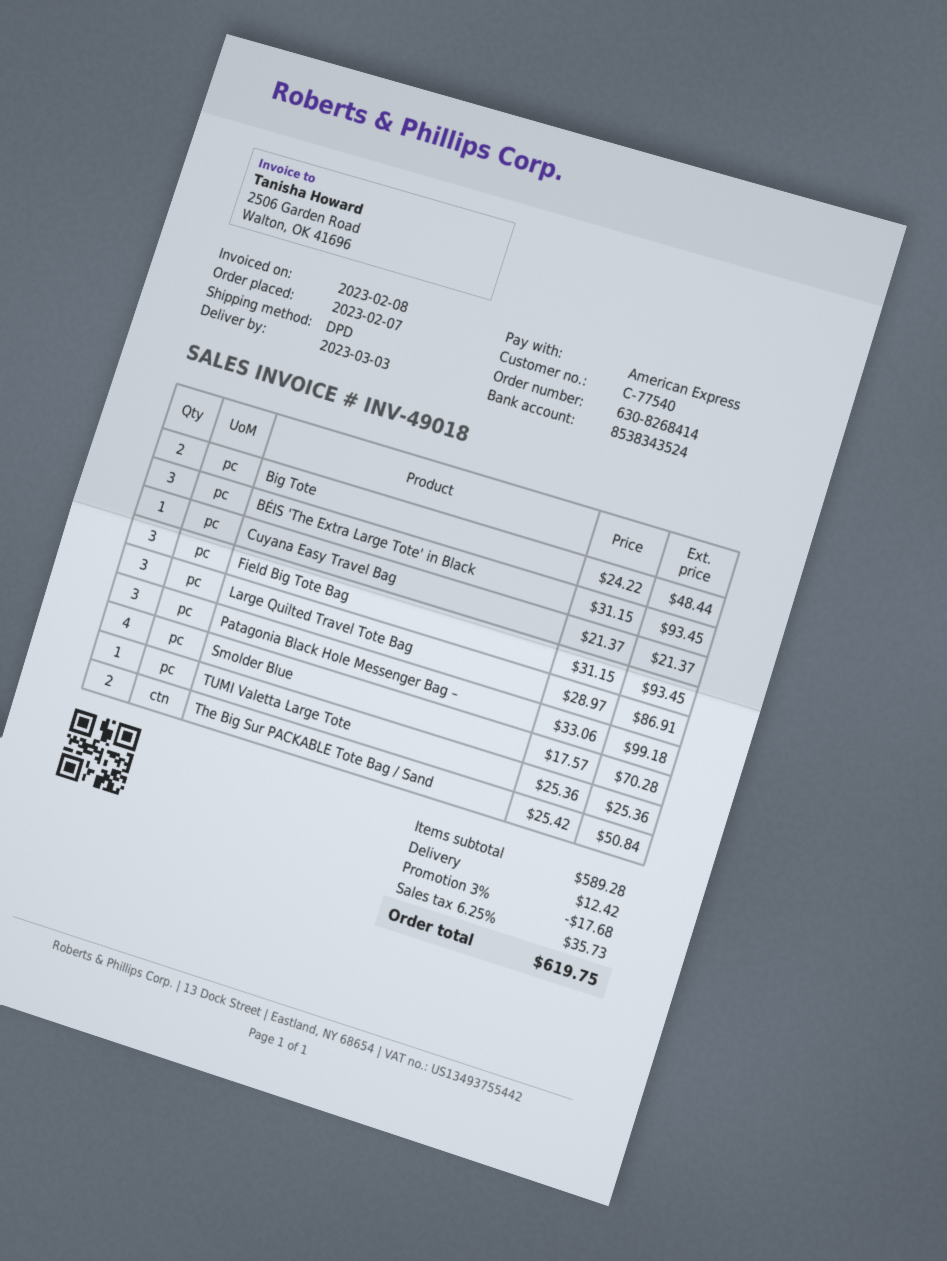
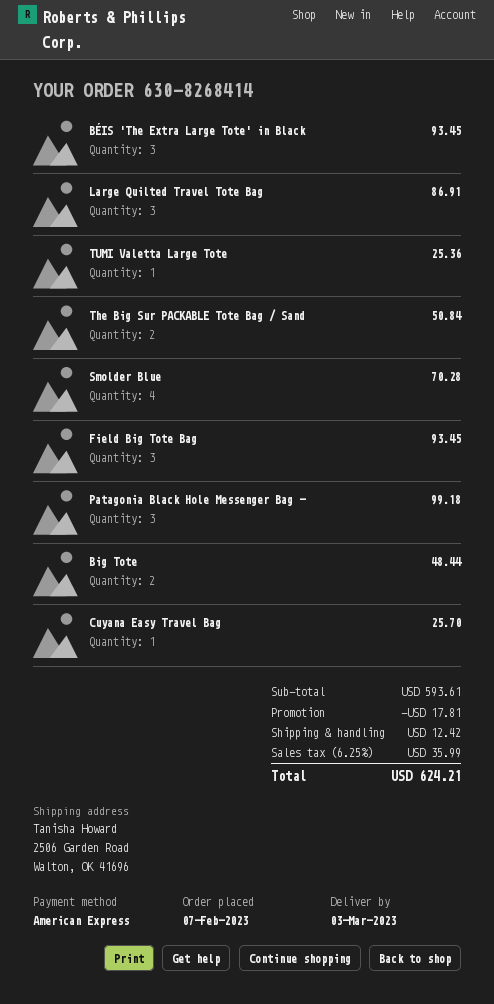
Cuyana Easy Travel Bag: 1 for 21.37 -> 1 for 25.70
subtotal: 589.28 -> 593.61
discount: 17.68 -> 17.81
tax: 6.25% = 35.73 -> 6.25% = 35.99
total: 619.75 -> 624.21

